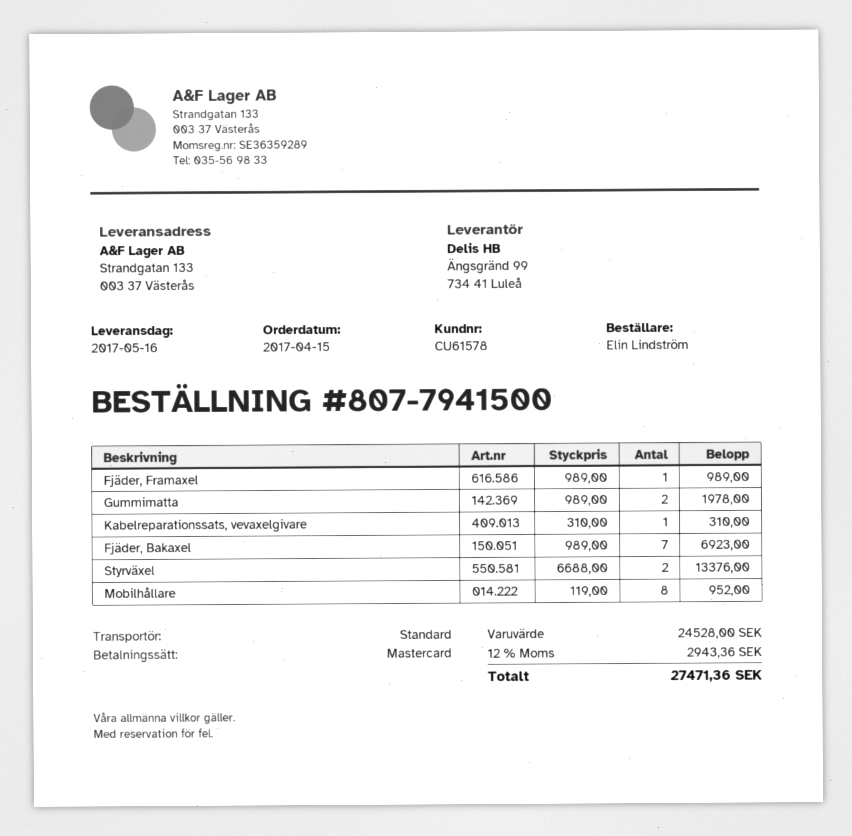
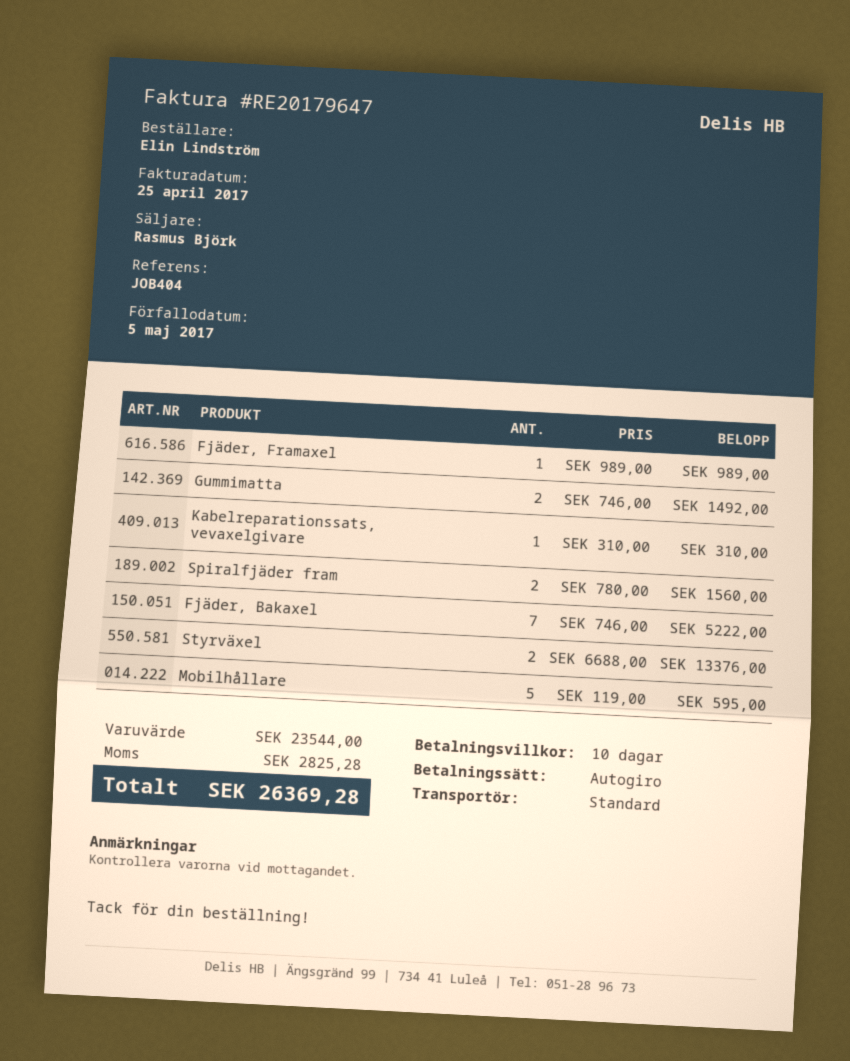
payment method: Mastercard -> direct debit
Gummimatta: 2 x 989.00 = 1978.00 -> 2 x 746.00 = 1492.00
Fjäder, Bakaxel: 7 x 989.00 = 6923.00 -> 7 x 746.00 = 5222.00
Mobilhållare: 8 x 119.00 = 952.00 -> 5 x 119.00 = 595.00
Spiralfjäder fram: none -> 2 x 780.00 = 1560.00
subtotal: 24528.00 -> 23544.00
tax: 2943.36 -> 2825.28
total: 27471.36 -> 26369.28

